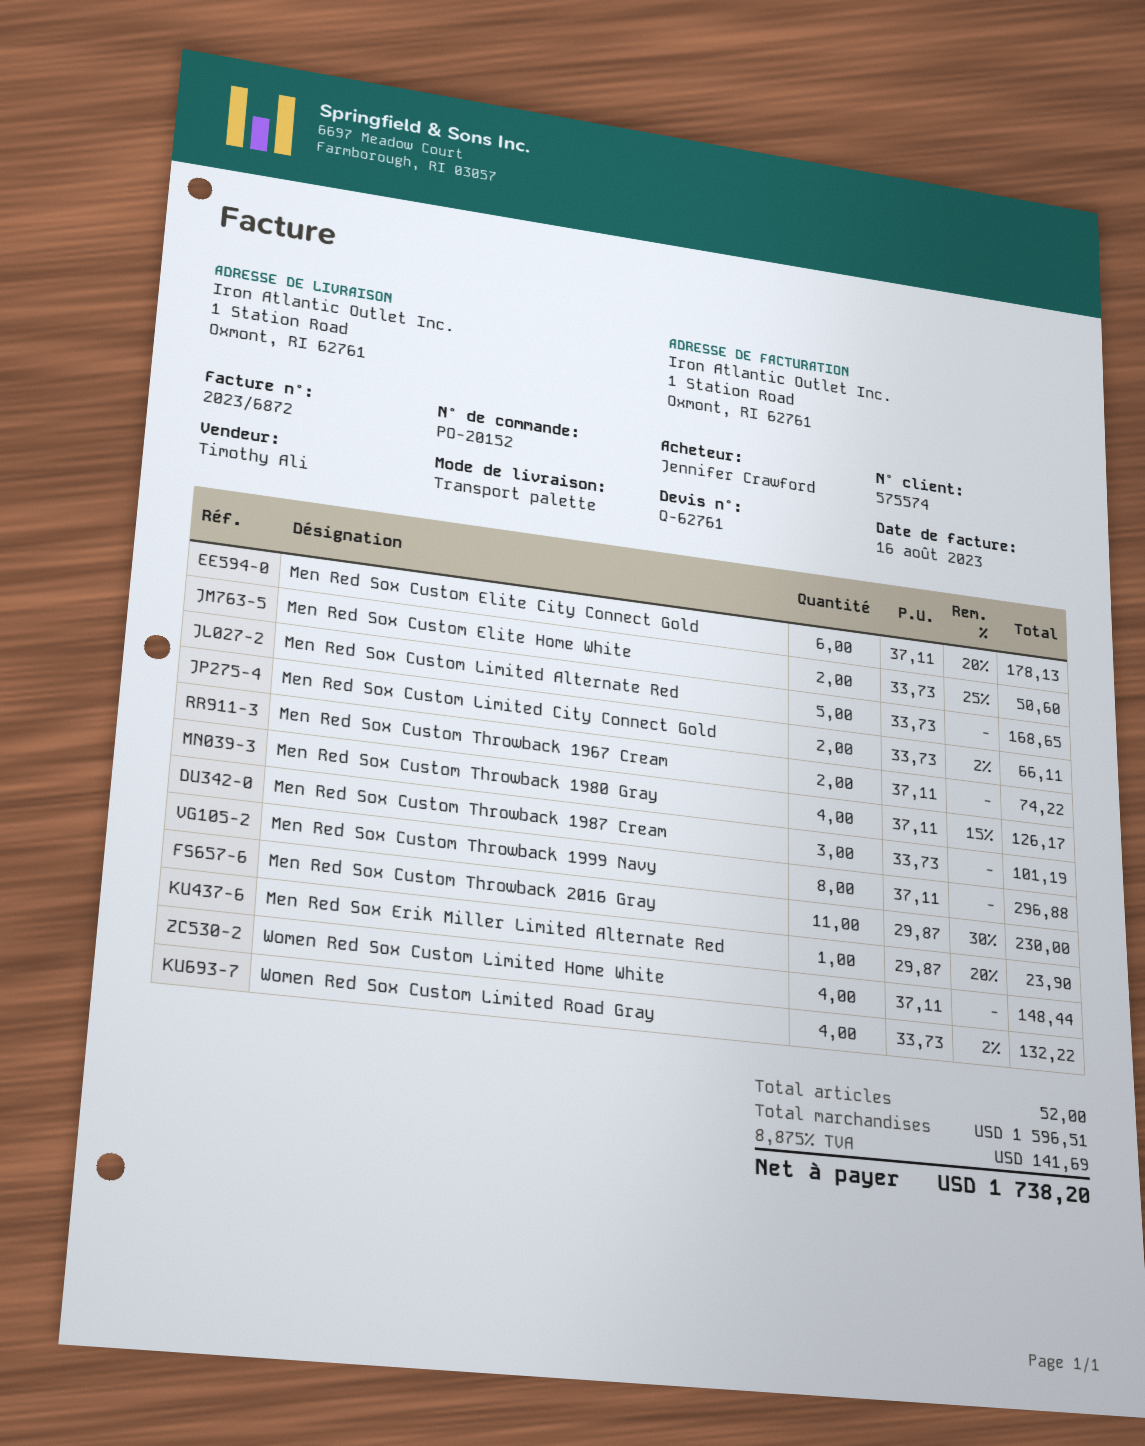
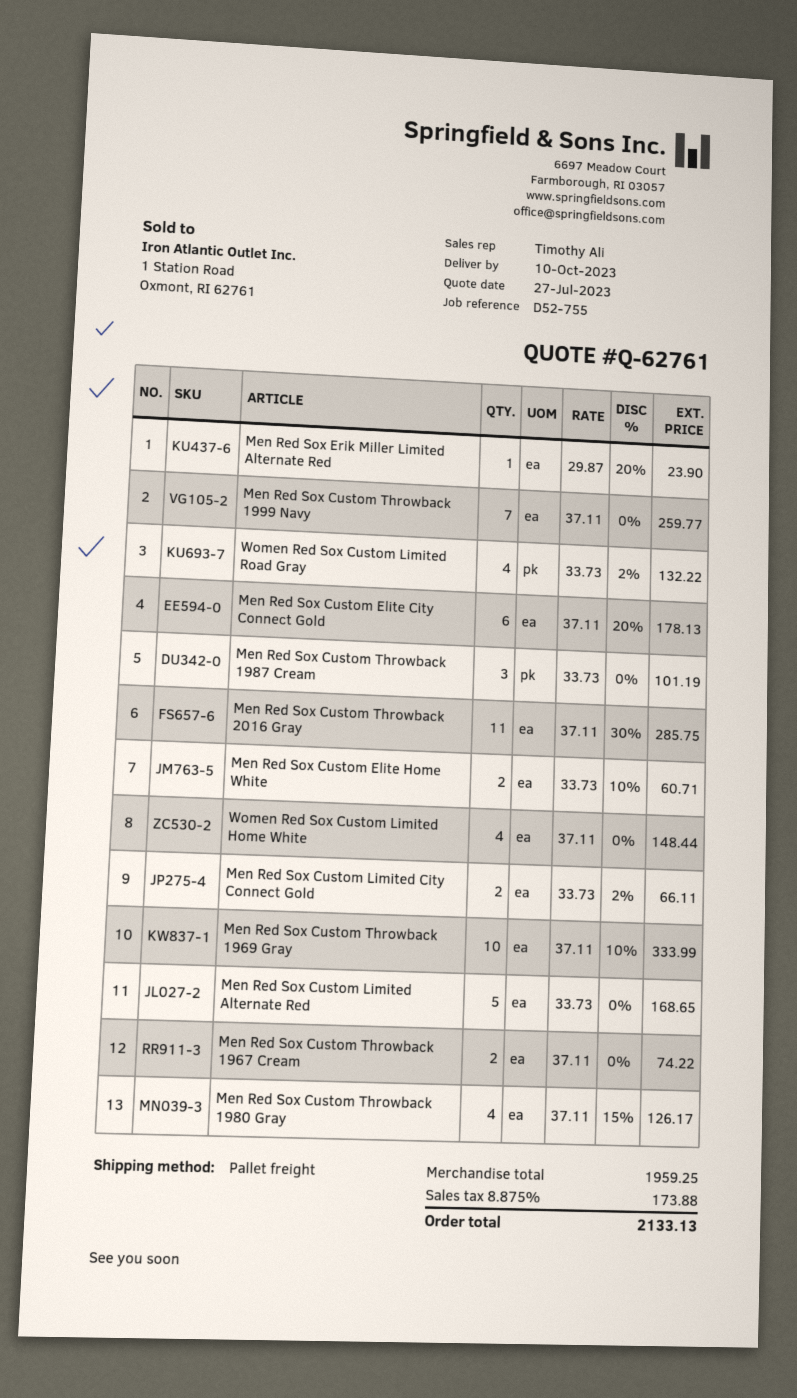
Men Red Sox Custom Elite Home White: 2 x 33.73 - 25% = 50.60 -> 2 x 33.73 - 10% = 60.71
Men Red Sox Custom Throwback 1999 Navy: 8 x 37.11 = 296.88 -> 7 x 37.11 = 259.77
Men Red Sox Custom Throwback 2016 Gray: 11 x 29.87 - 30% = 230.00 -> 11 x 37.11 - 30% = 285.75
Men Red Sox Custom Throwback 1969 Gray: none -> 10 x 37.11 - 10% = 333.99
subtotal: 1596.51 -> 1959.25
tax: 8.875% = 141.69 -> 8.875% = 173.88
total: 1738.20 -> 2133.13

